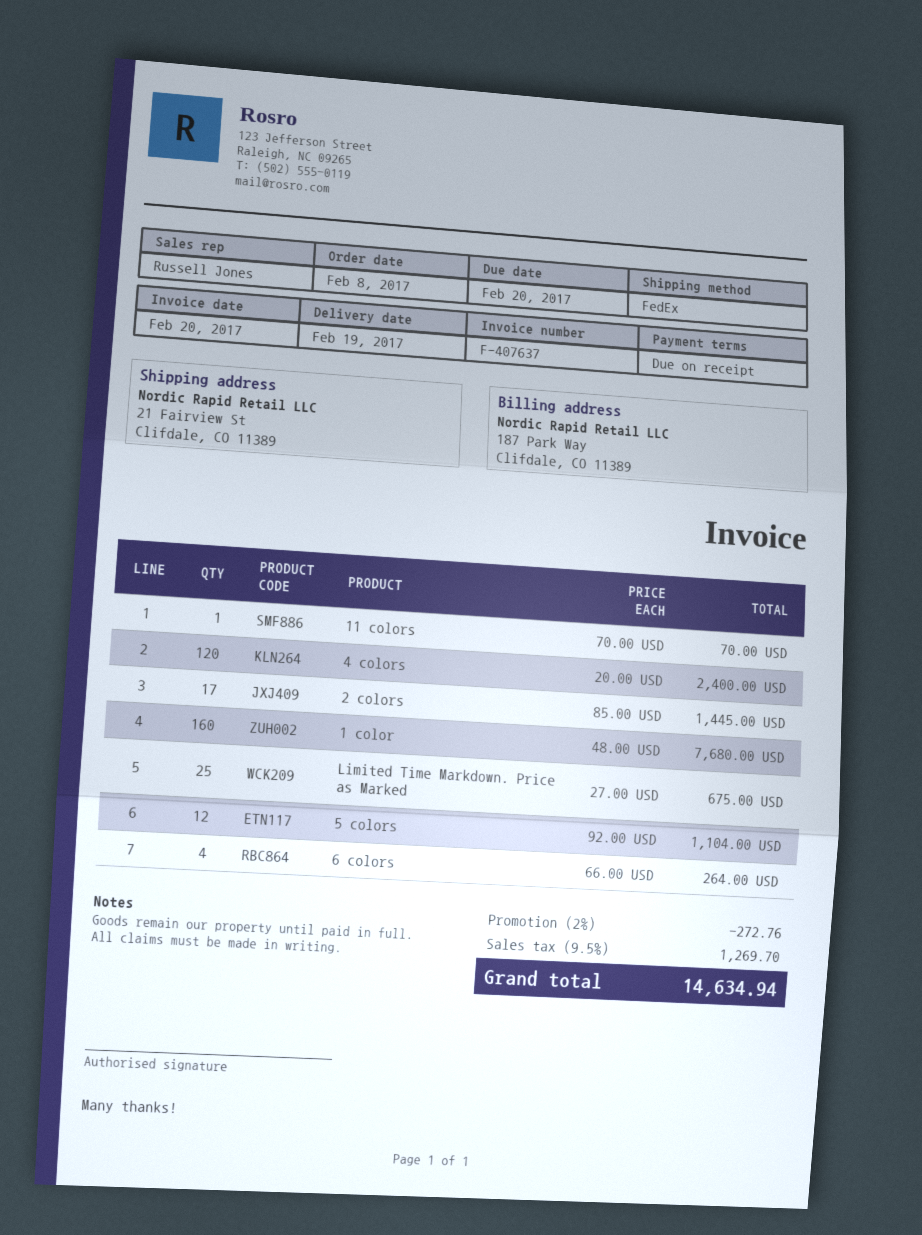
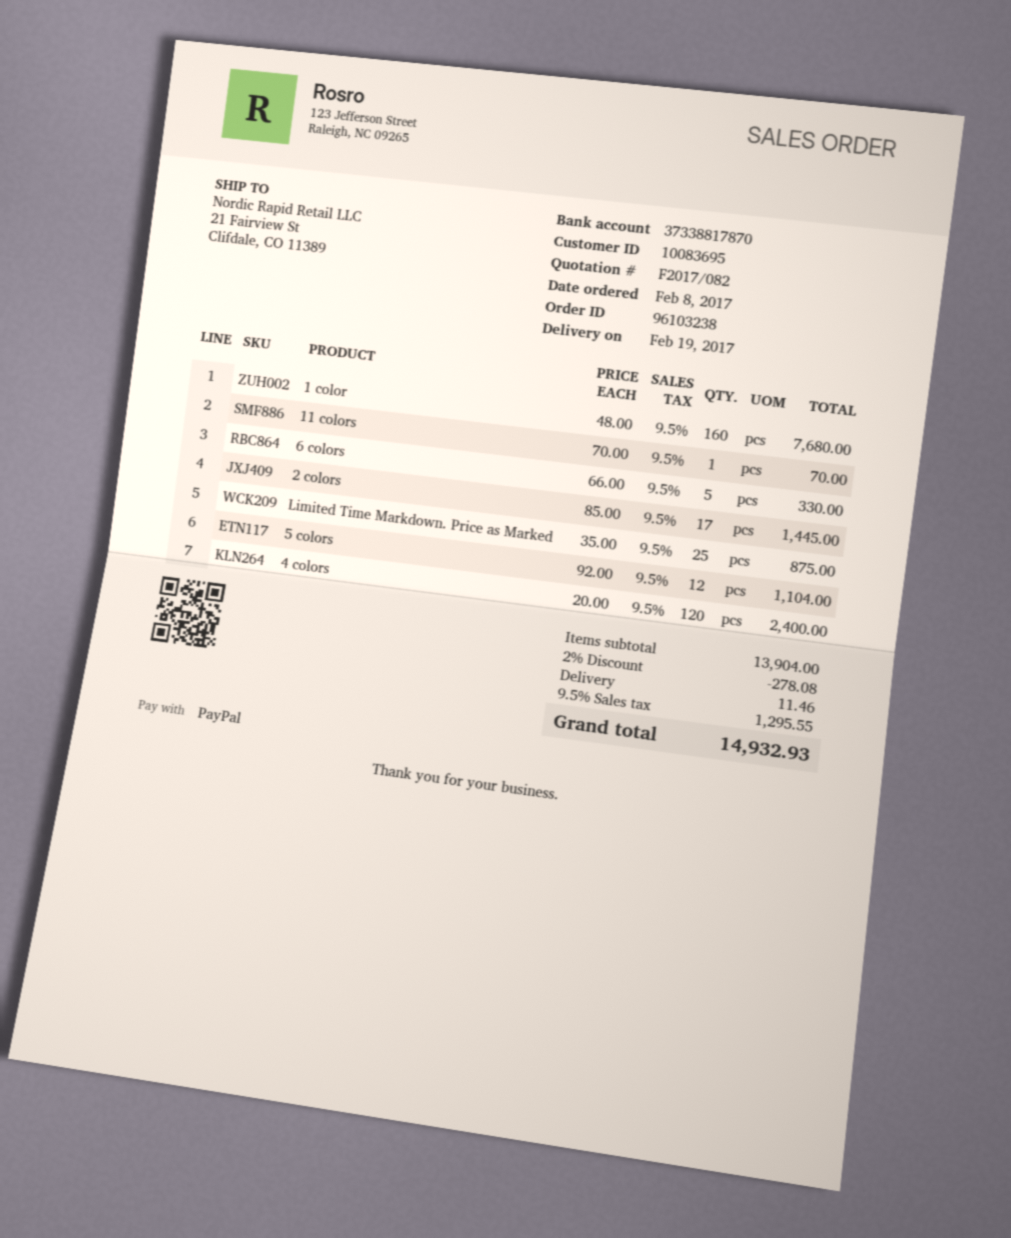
Limited Time Markdown. Price as Marked: 25 x 27.00 = 675.00 -> 25 x 35.00 = 875.00
6 colors: 4 x 66.00 = 264.00 -> 5 x 66.00 = 330.00
discount: 2% = 272.76 -> 2% = 278.08
shipping: none -> 11.46
tax: 9.5% = 1269.70 -> 9.5% = 1295.55
total: 14634.94 -> 14932.93

